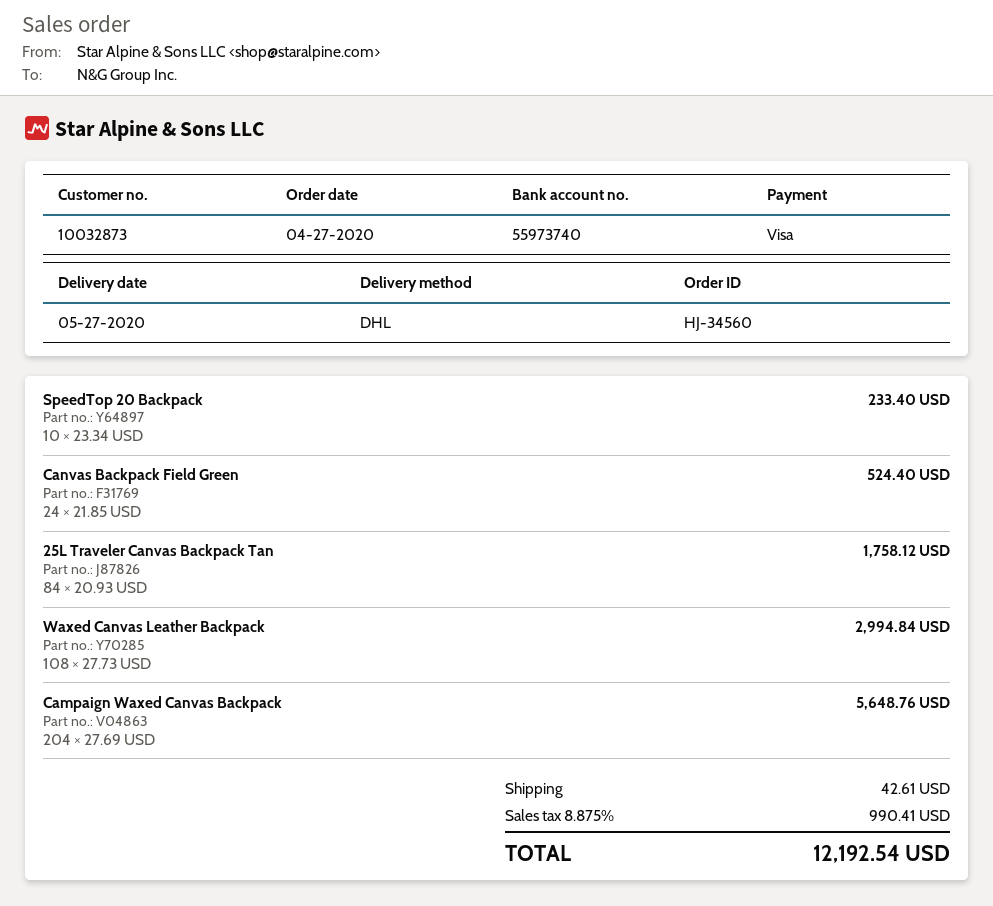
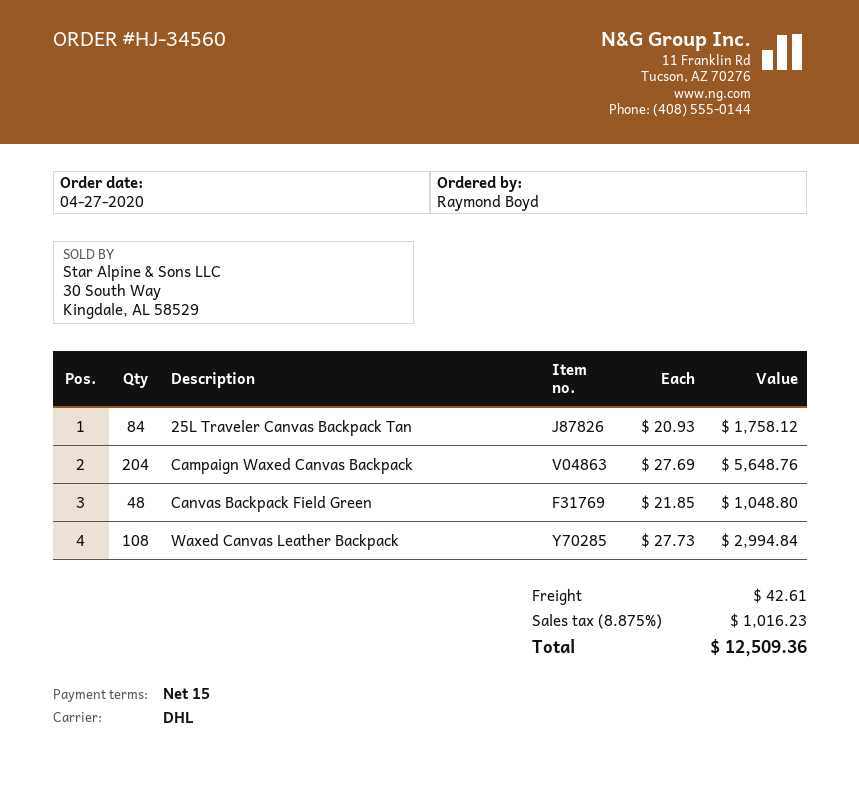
SpeedTop 20 Backpack: 10 x 23.34 = 233.40 -> none
Canvas Backpack Field Green: 24 x 21.85 = 524.40 -> 48 x 21.85 = 1048.80
tax: 8.875% = 990.41 -> 8.875% = 1016.23
total: 12192.54 -> 12509.36

